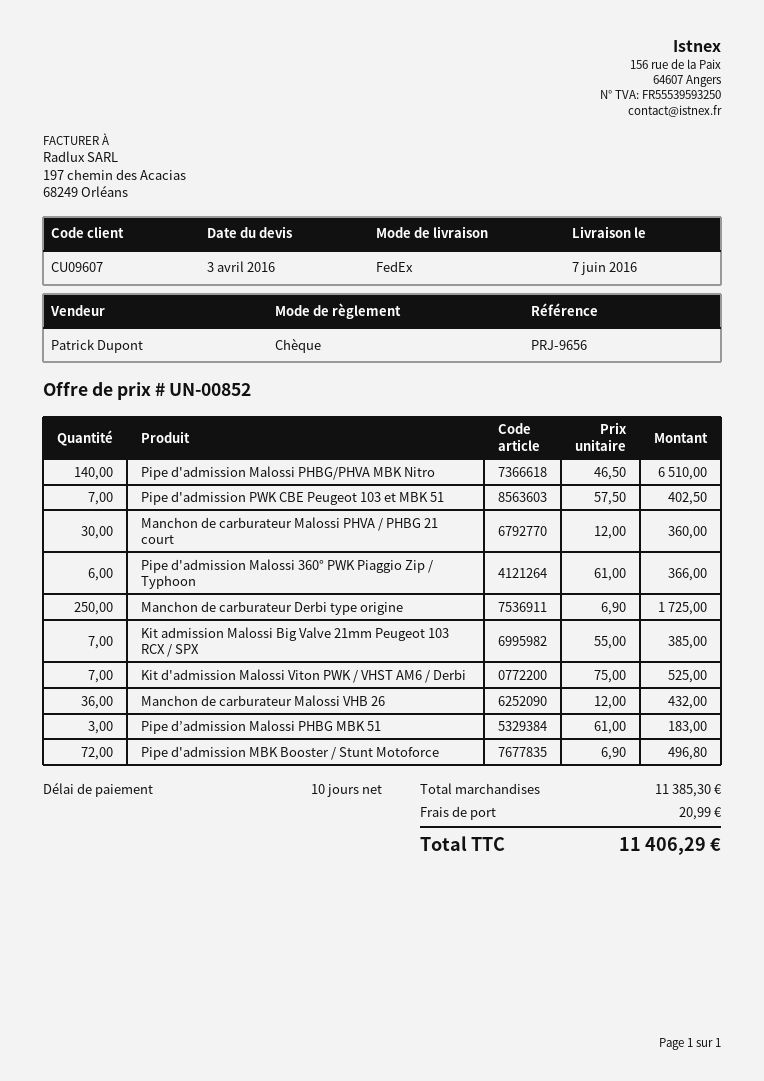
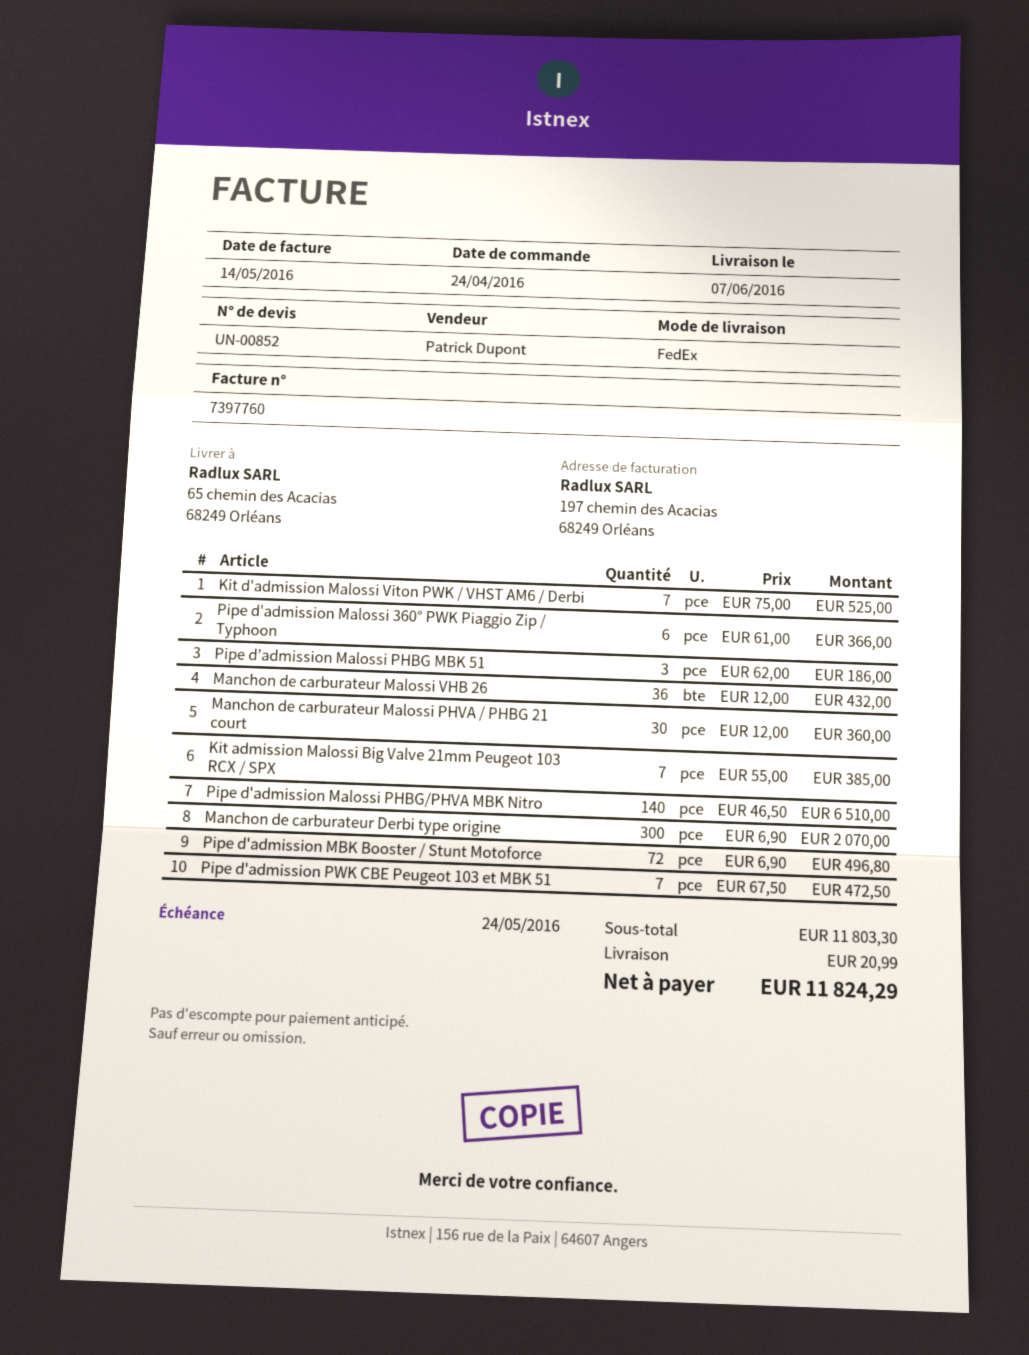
Pipe d'admission PWK CBE Peugeot 103 et MBK 51: 7 x 57.50 = 402.50 -> 7 x 67.50 = 472.50
Manchon de carburateur Derbi type origine: 250 x 6.90 = 1725.00 -> 300 x 6.90 = 2070.00
Pipe d’admission Malossi PHBG MBK 51: 3 x 61.00 = 183.00 -> 3 x 62.00 = 186.00
subtotal: 11385.30 -> 11803.30
total: 11406.29 -> 11824.29

